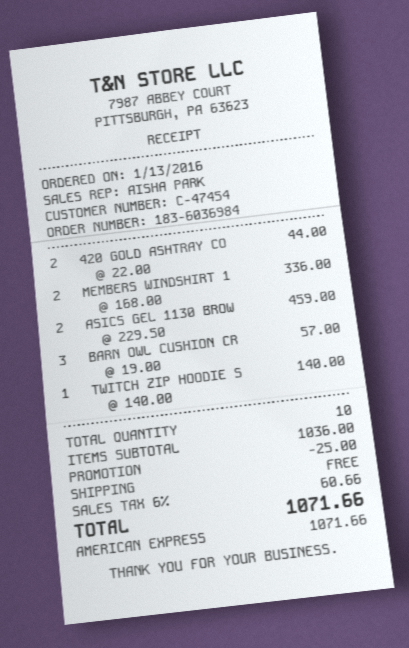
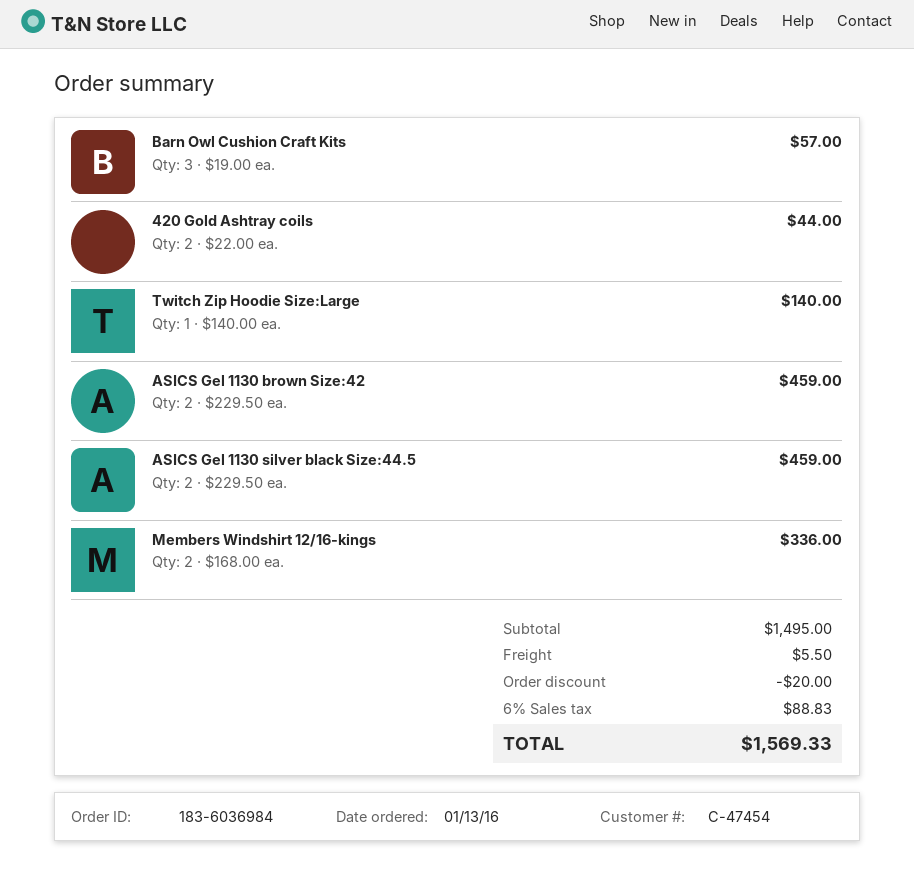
ASICS Gel 1130 silver black Size:44.5: none -> 2 x 229.50 = 459.00
subtotal: 1036.00 -> 1495.00
discount: 25.00 -> 20.00
shipping: 0.00 -> 5.50
tax: 6% = 60.66 -> 6% = 88.83
total: 1071.66 -> 1569.33

